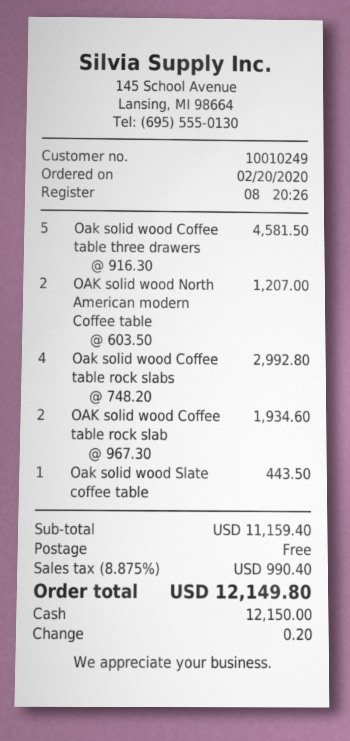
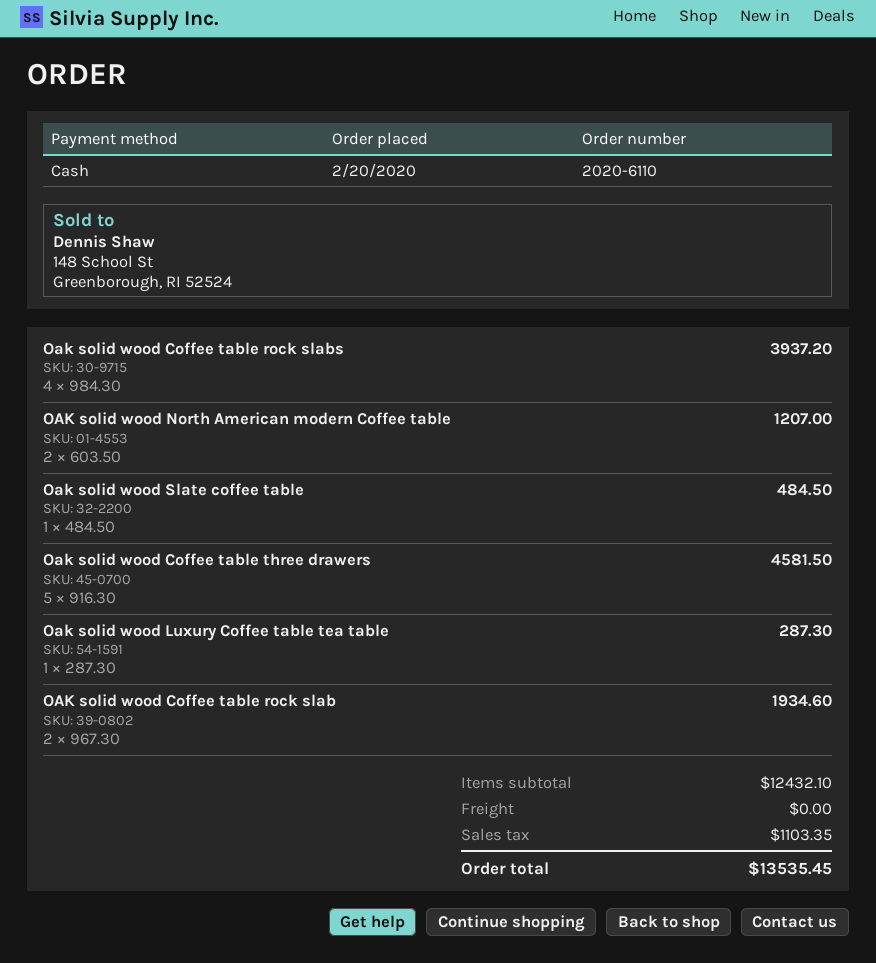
Oak solid wood Coffee table rock slabs: 4 x 748.20 = 2992.80 -> 4 x 984.30 = 3937.20
Oak solid wood Slate coffee table: 1 x 443.50 = 443.50 -> 1 x 484.50 = 484.50
Oak solid wood Luxury Coffee table tea table: none -> 1 x 287.30 = 287.30
subtotal: 11159.40 -> 12432.10
tax: 990.40 -> 1103.35
total: 12149.80 -> 13535.45

